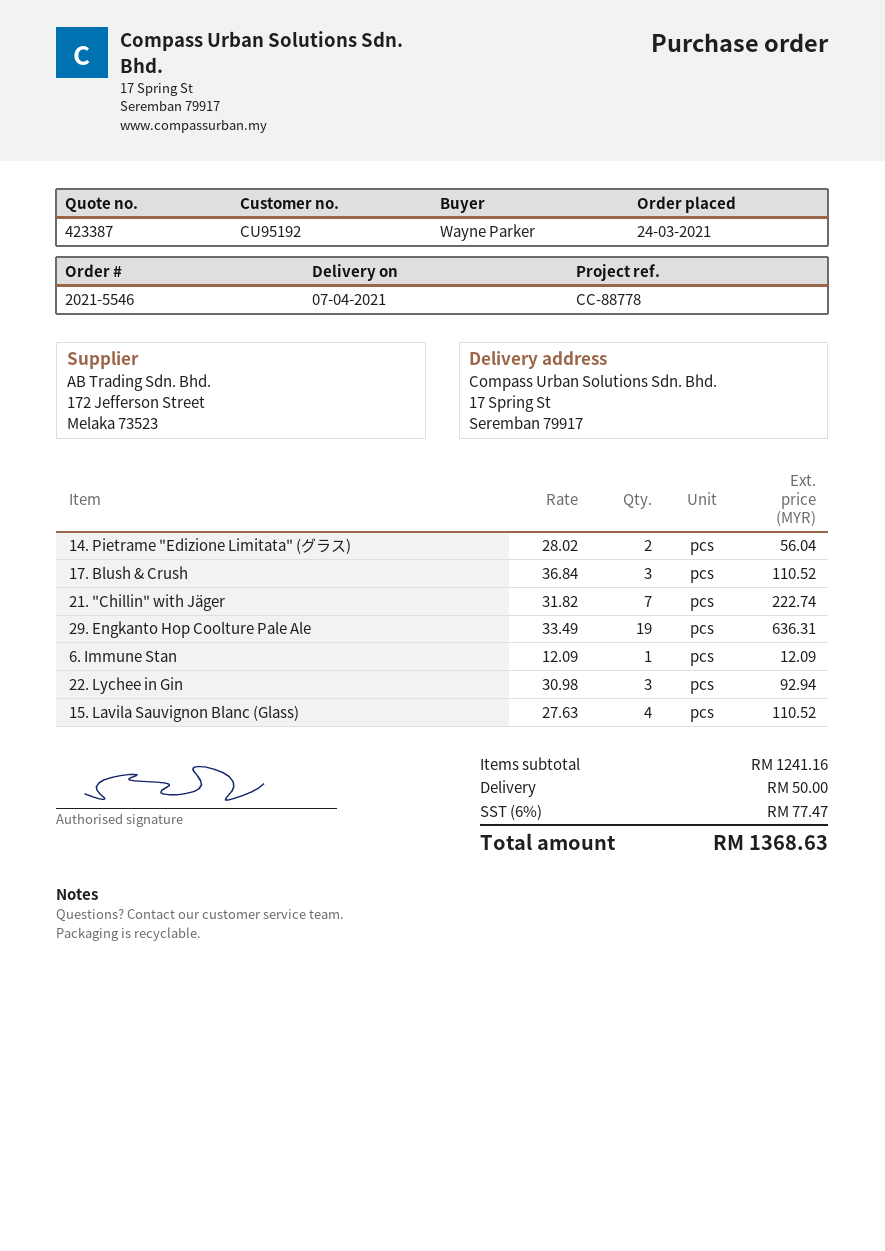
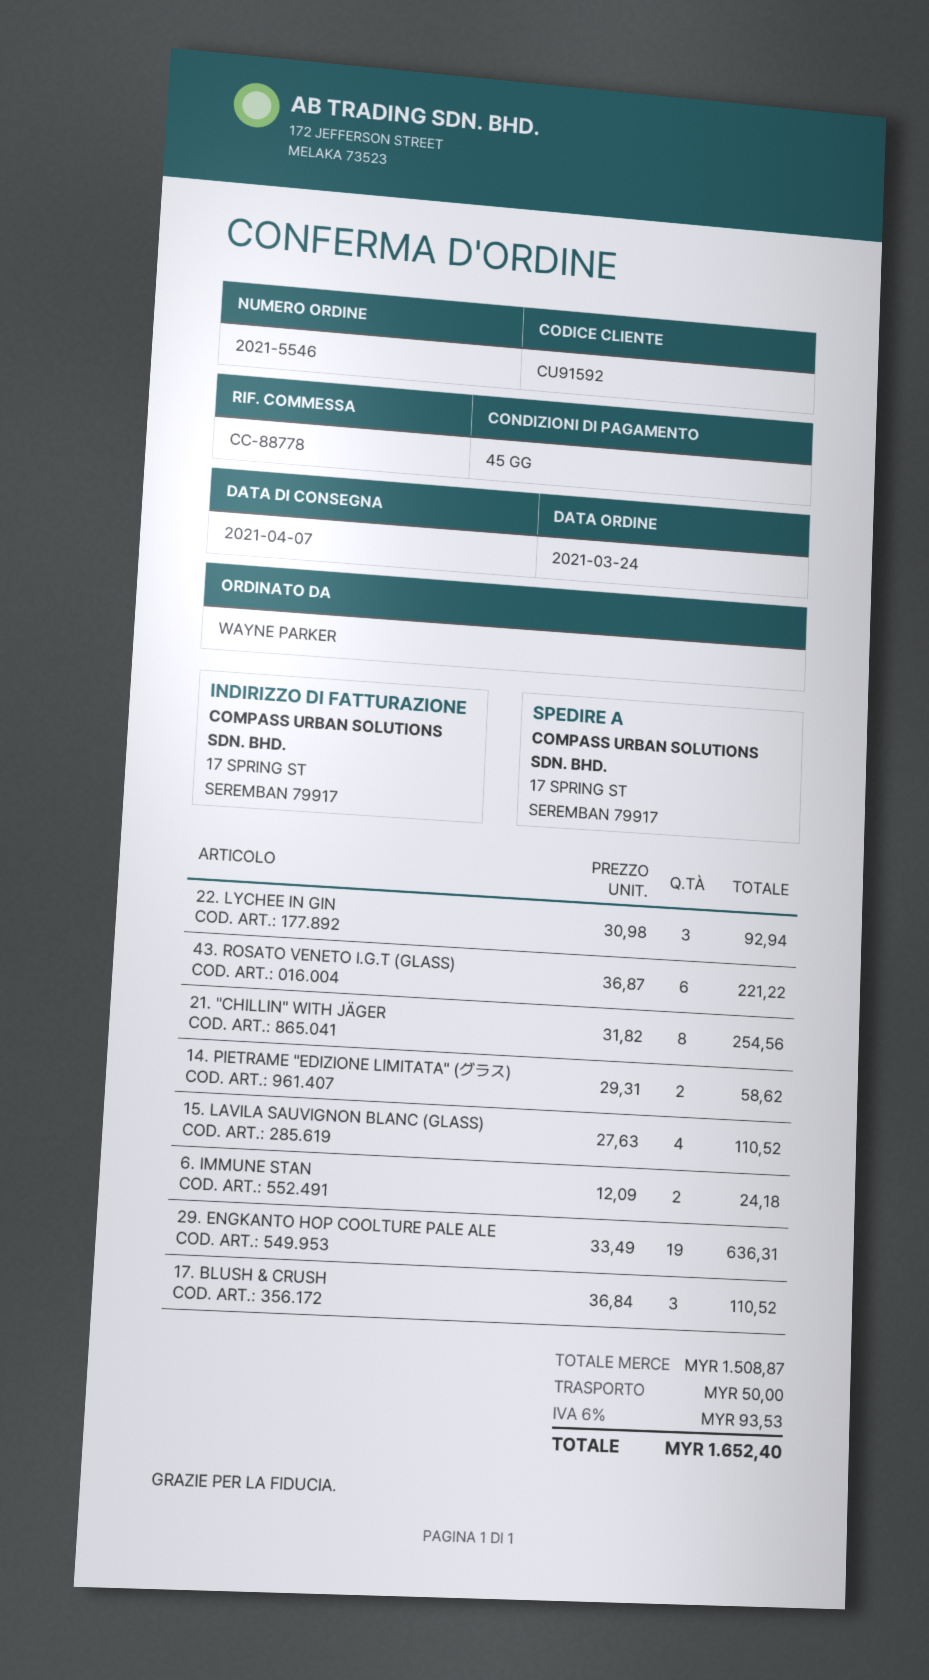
customer number: CU95192 -> CU91592
14. Pietrame "Edizione Limitata" (グラス): 2 x 28.02 = 56.04 -> 2 x 29.31 = 58.62
21. "Chillin" with Jäger: 7 x 31.82 = 222.74 -> 8 x 31.82 = 254.56
6. Immune Stan: 1 x 12.09 = 12.09 -> 2 x 12.09 = 24.18
43. ROSATO VENETO I.G.T (GLASS): none -> 6 x 36.87 = 221.22
subtotal: 1241.16 -> 1508.87
tax: 6% = 77.47 -> 6% = 93.53
total: 1368.63 -> 1652.40

